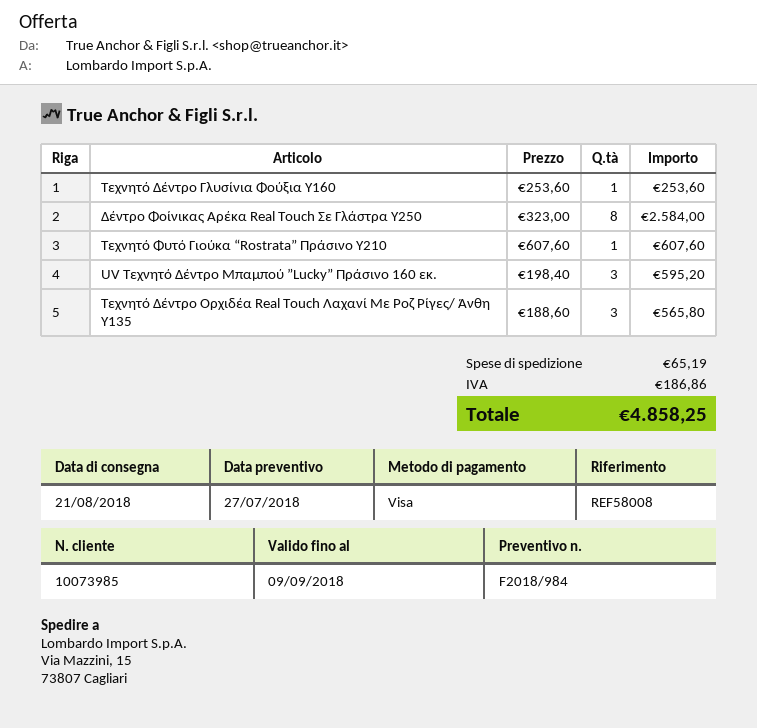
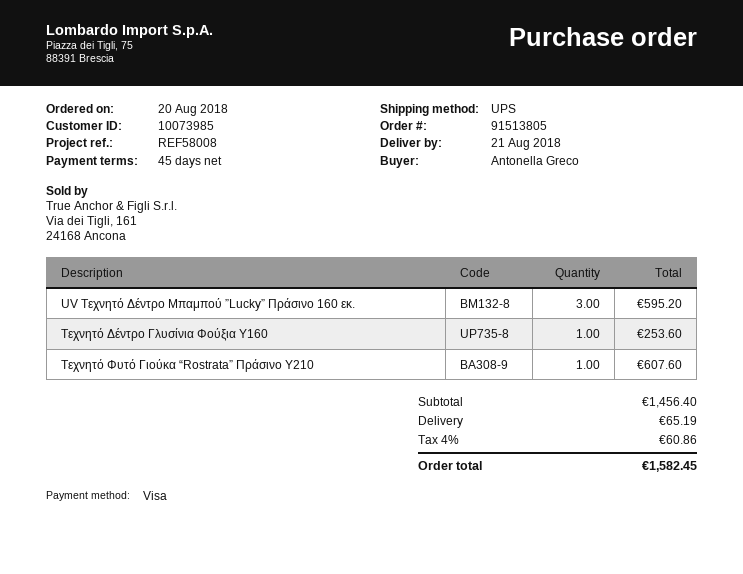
Δέντρο Φοίνικας Αρέκα Real Touch Σε Γλάστρα Υ250: 8 for 2584.00 -> none
Τεχνητό Δέντρο Ορχιδέα Real Touch Λαχανί Με Ροζ Ρίγες/ Άνθη Y135: 3 for 565.80 -> none
tax: 186.86 -> 60.86
total: 4858.25 -> 1582.45

